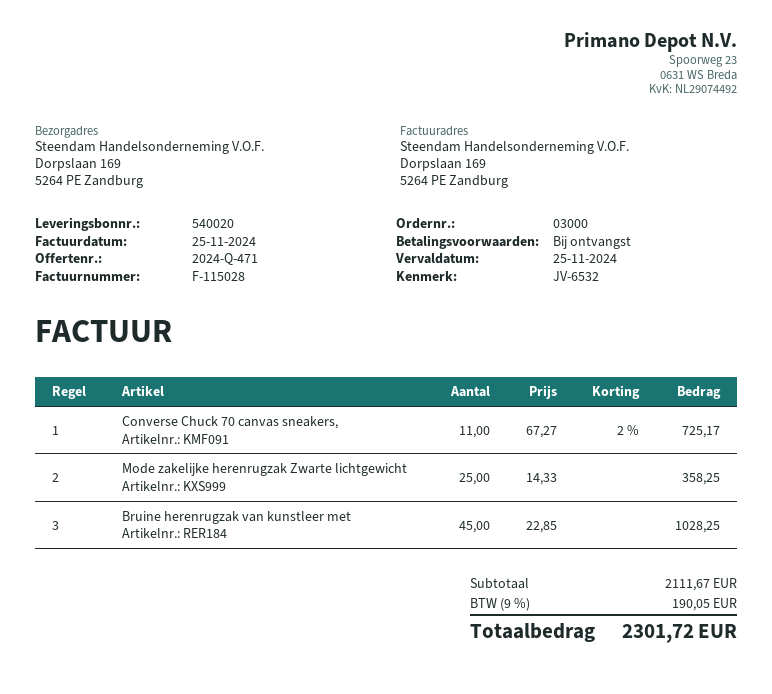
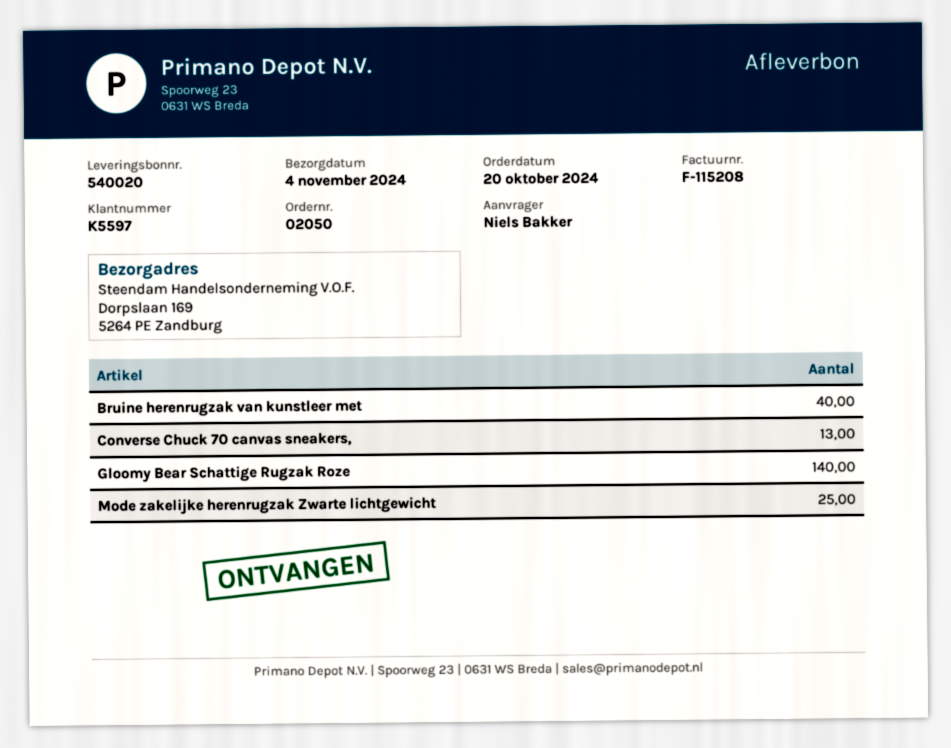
order number: 03000 -> 02050
invoice number: F-115028 -> F-115208
Converse Chuck 70 canvas sneakers,: 11 -> 13
Bruine herenrugzak van kunstleer met: 45 -> 40
Gloomy Bear Schattige Rugzak Roze: none -> 140

